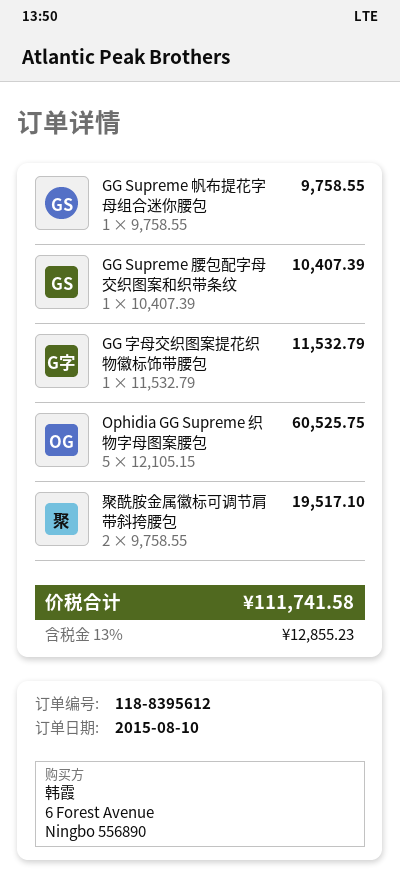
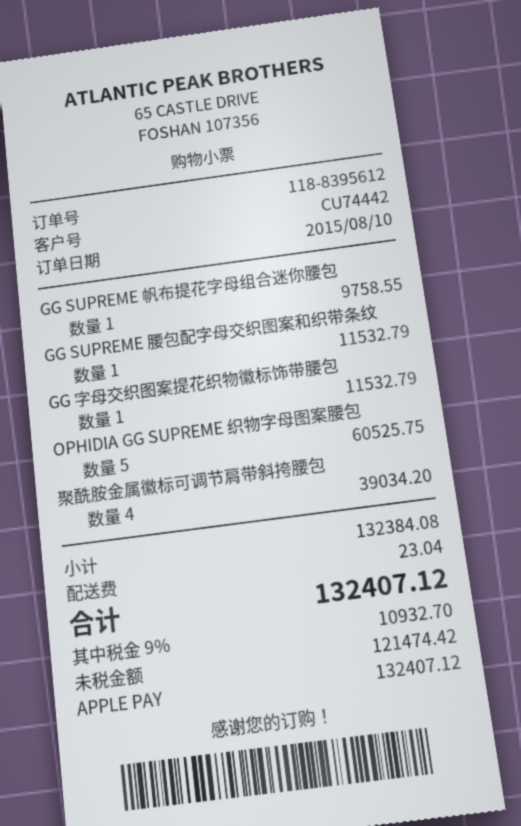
GG Supreme 腰包配字母交织图案和织带条纹: 1 for 10407.39 -> 1 for 11532.79
聚酰胺金属徽标可调节肩带斜挎腰包: 2 for 19517.10 -> 4 for 39034.20
shipping: none -> 23.04
tax: 13% = 12855.23 -> 9% = 10932.70
total: 111741.58 -> 132407.12

